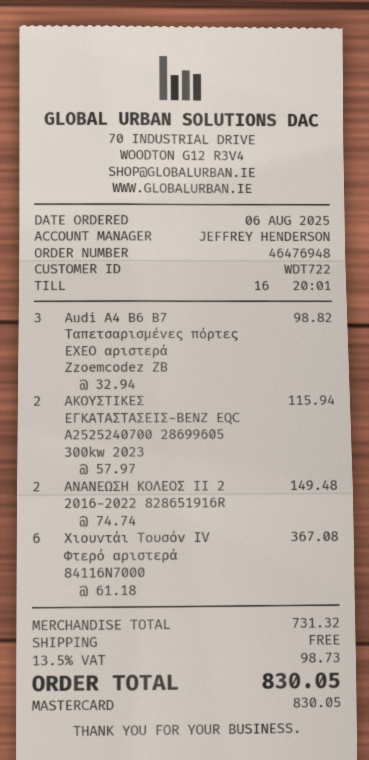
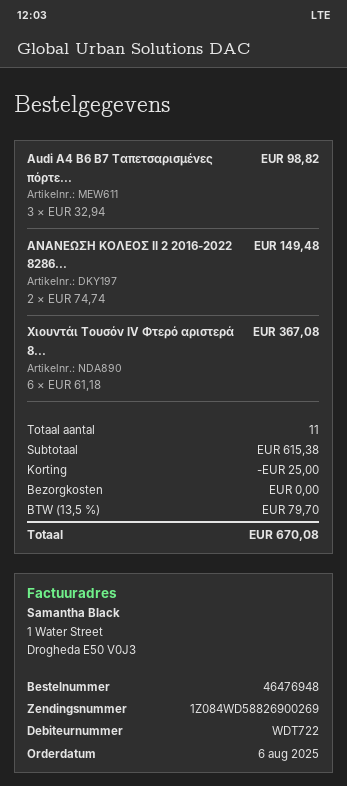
ΑΚΟΥΣΤΙΚΕΣ ΕΓΚΑΤΑΣΤΑΣΕΙΣ-BENZ EQC A2525240700 28699605 300kw 2023: 2 x 57.97 = 115.94 -> none
subtotal: 731.32 -> 615.38
discount: none -> 25.00
tax: 13.5% = 98.73 -> 13.5% = 79.70
total: 830.05 -> 670.08

